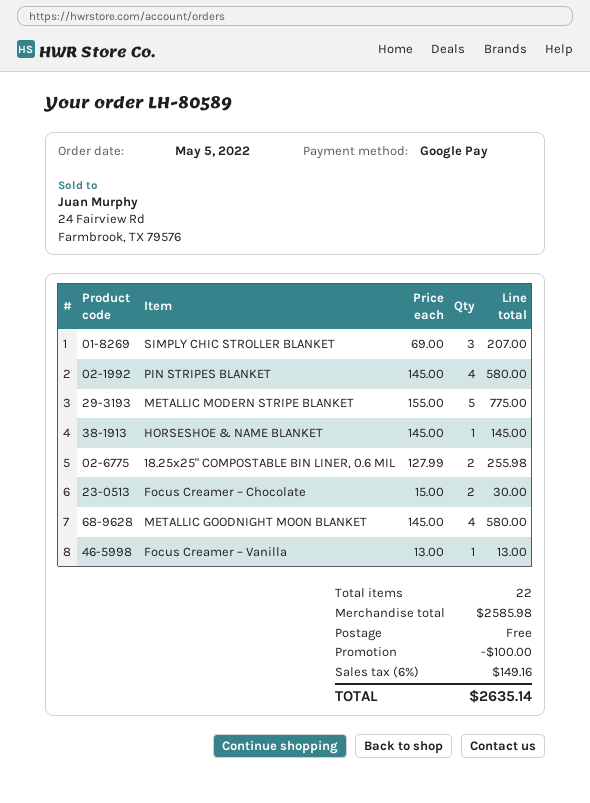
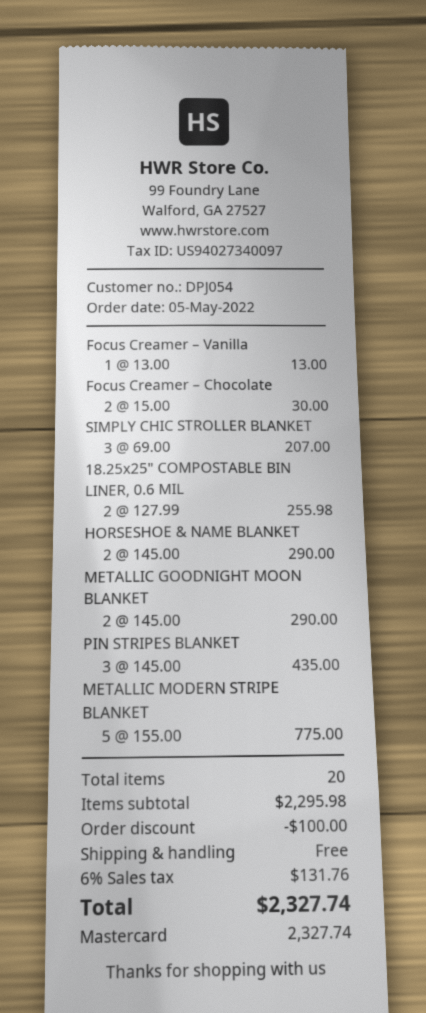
payment method: Google Pay -> Mastercard
PIN STRIPES BLANKET: 4 x 145.00 = 580.00 -> 3 x 145.00 = 435.00
HORSESHOE & NAME BLANKET: 1 x 145.00 = 145.00 -> 2 x 145.00 = 290.00
METALLIC GOODNIGHT MOON BLANKET: 4 x 145.00 = 580.00 -> 2 x 145.00 = 290.00
total quantity: 22 -> 20
subtotal: 2585.98 -> 2295.98
tax: 6% = 149.16 -> 6% = 131.76
total: 2635.14 -> 2327.74

